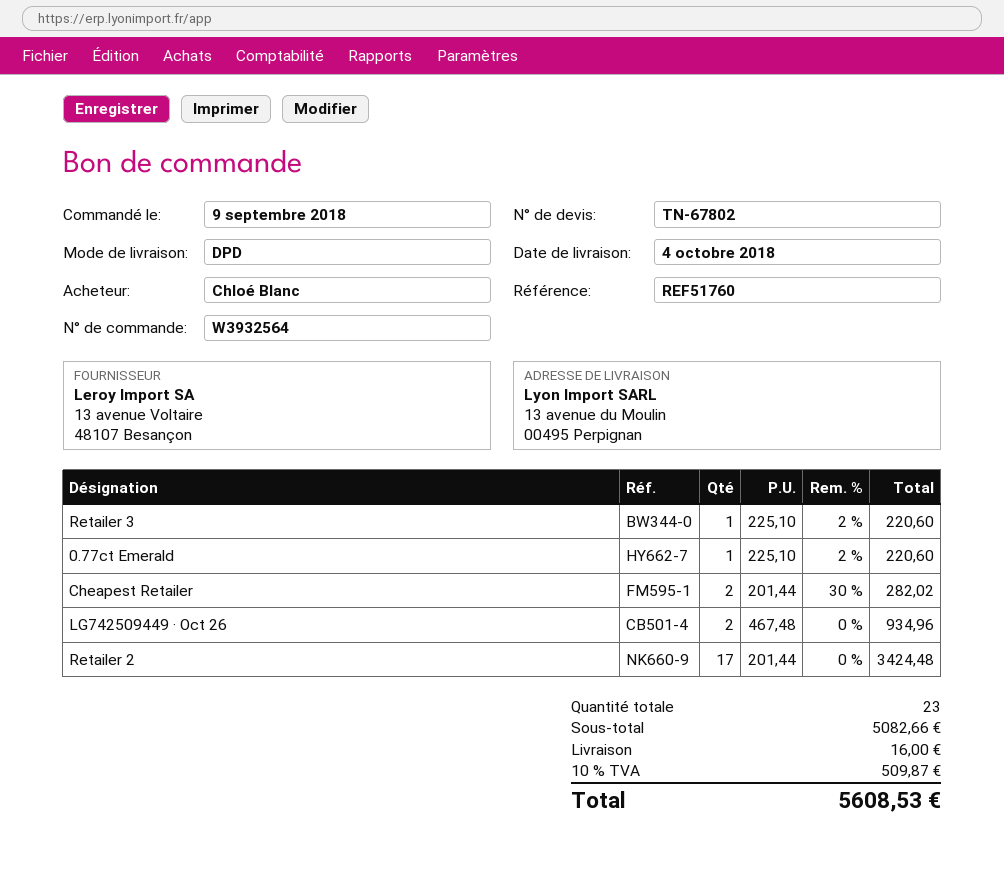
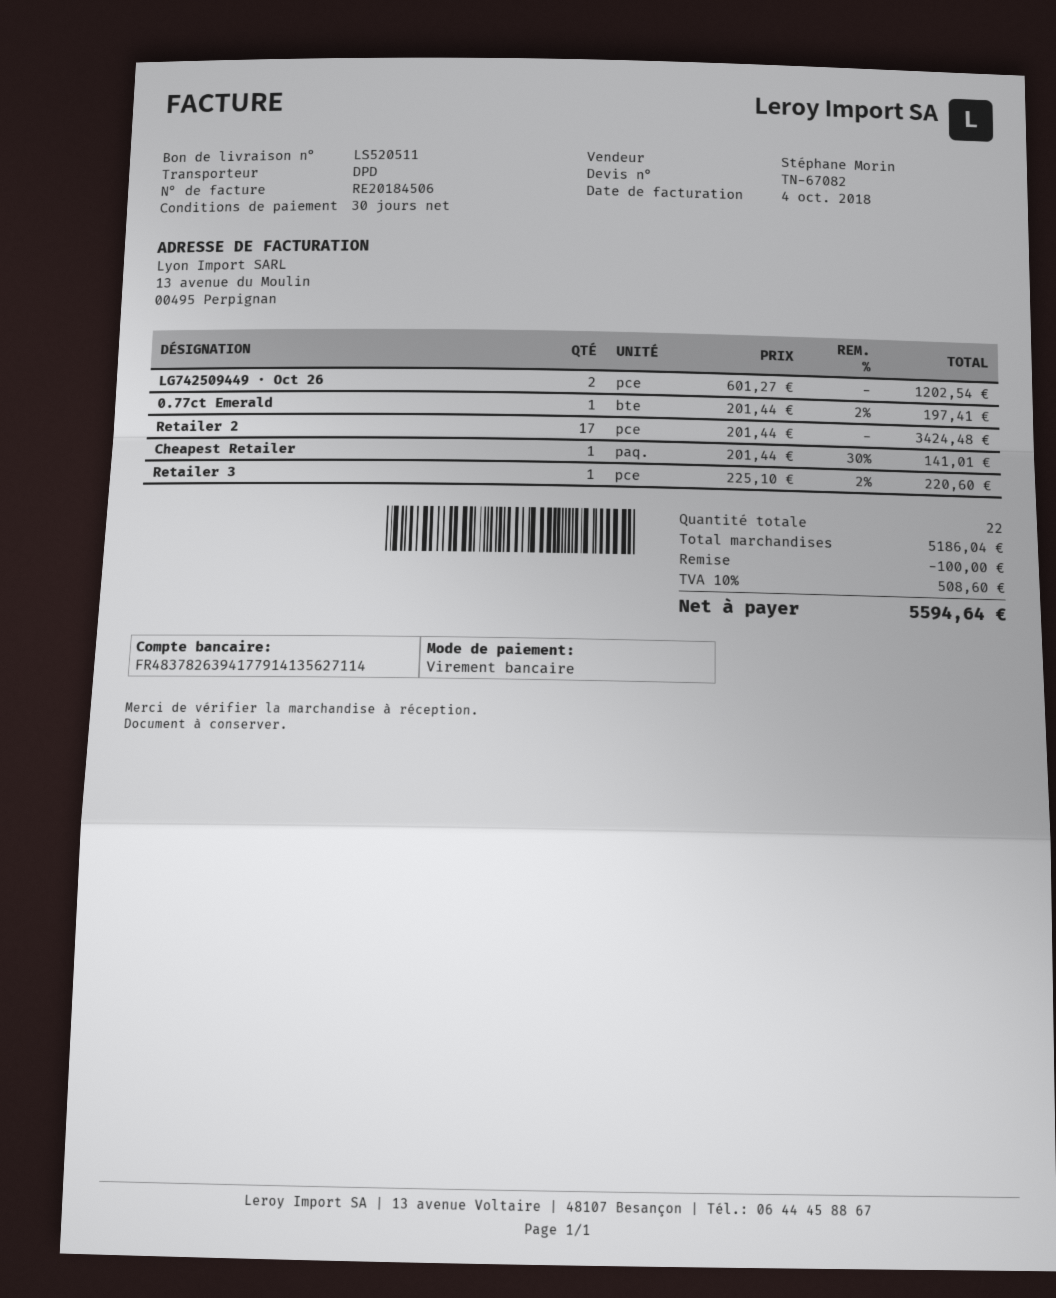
quote number: TN-67802 -> TN-67082
0.77ct Emerald: 1 x 225.10 - 2% = 220.60 -> 1 x 201.44 - 2% = 197.41
Cheapest Retailer: 2 x 201.44 - 30% = 282.02 -> 1 x 201.44 - 30% = 141.01
LG742509449 · Oct 26: 2 x 467.48 = 934.96 -> 2 x 601.27 = 1202.54
total quantity: 23 -> 22
subtotal: 5082.66 -> 5186.04
discount: none -> 100.00
shipping: 16.00 -> none
tax: 10% = 509.87 -> 10% = 508.60
total: 5608.53 -> 5594.64

